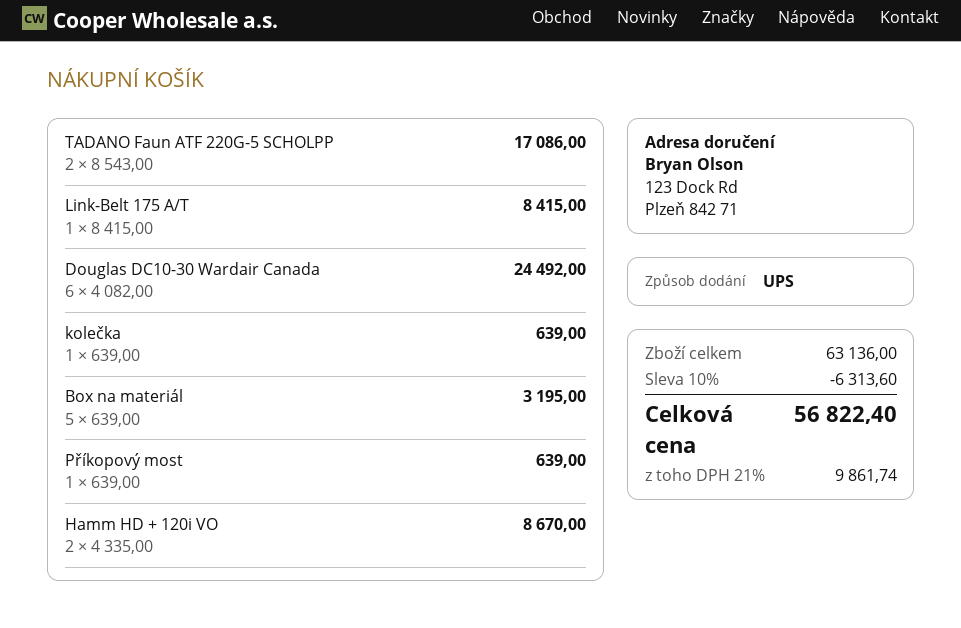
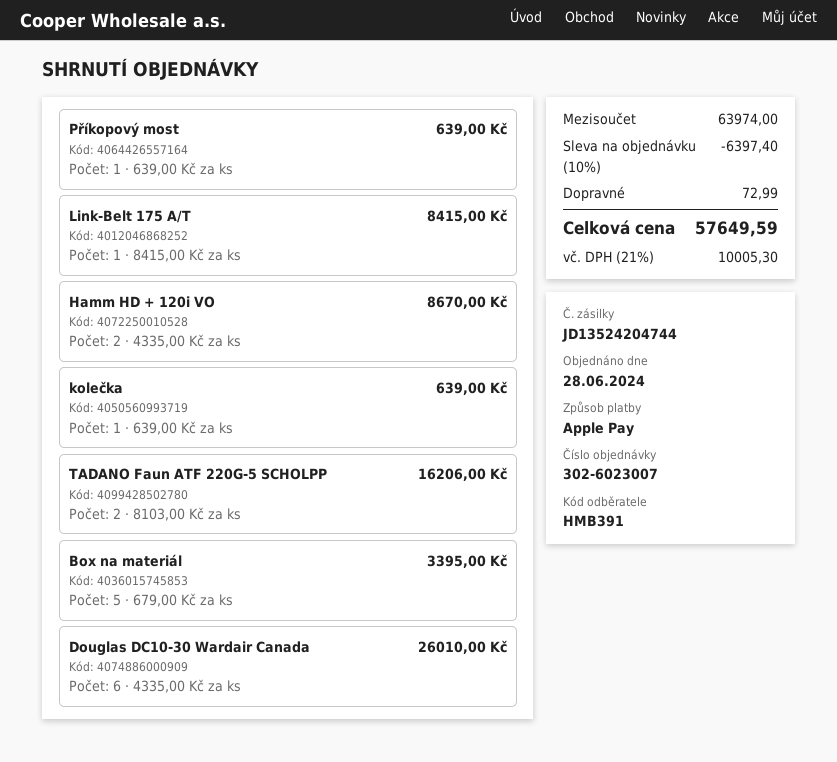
TADANO Faun ATF 220G-5 SCHOLPP: 2 x 8543.00 = 17086.00 -> 2 x 8103.00 = 16206.00
Douglas DC10-30 Wardair Canada: 6 x 4082.00 = 24492.00 -> 6 x 4335.00 = 26010.00
Box na materiál: 5 x 639.00 = 3195.00 -> 5 x 679.00 = 3395.00
subtotal: 63136.00 -> 63974.00
discount: 10% = 6313.60 -> 10% = 6397.40
shipping: none -> 72.99
tax: 21% = 9861.74 -> 21% = 10005.30
total: 56822.40 -> 57649.59

